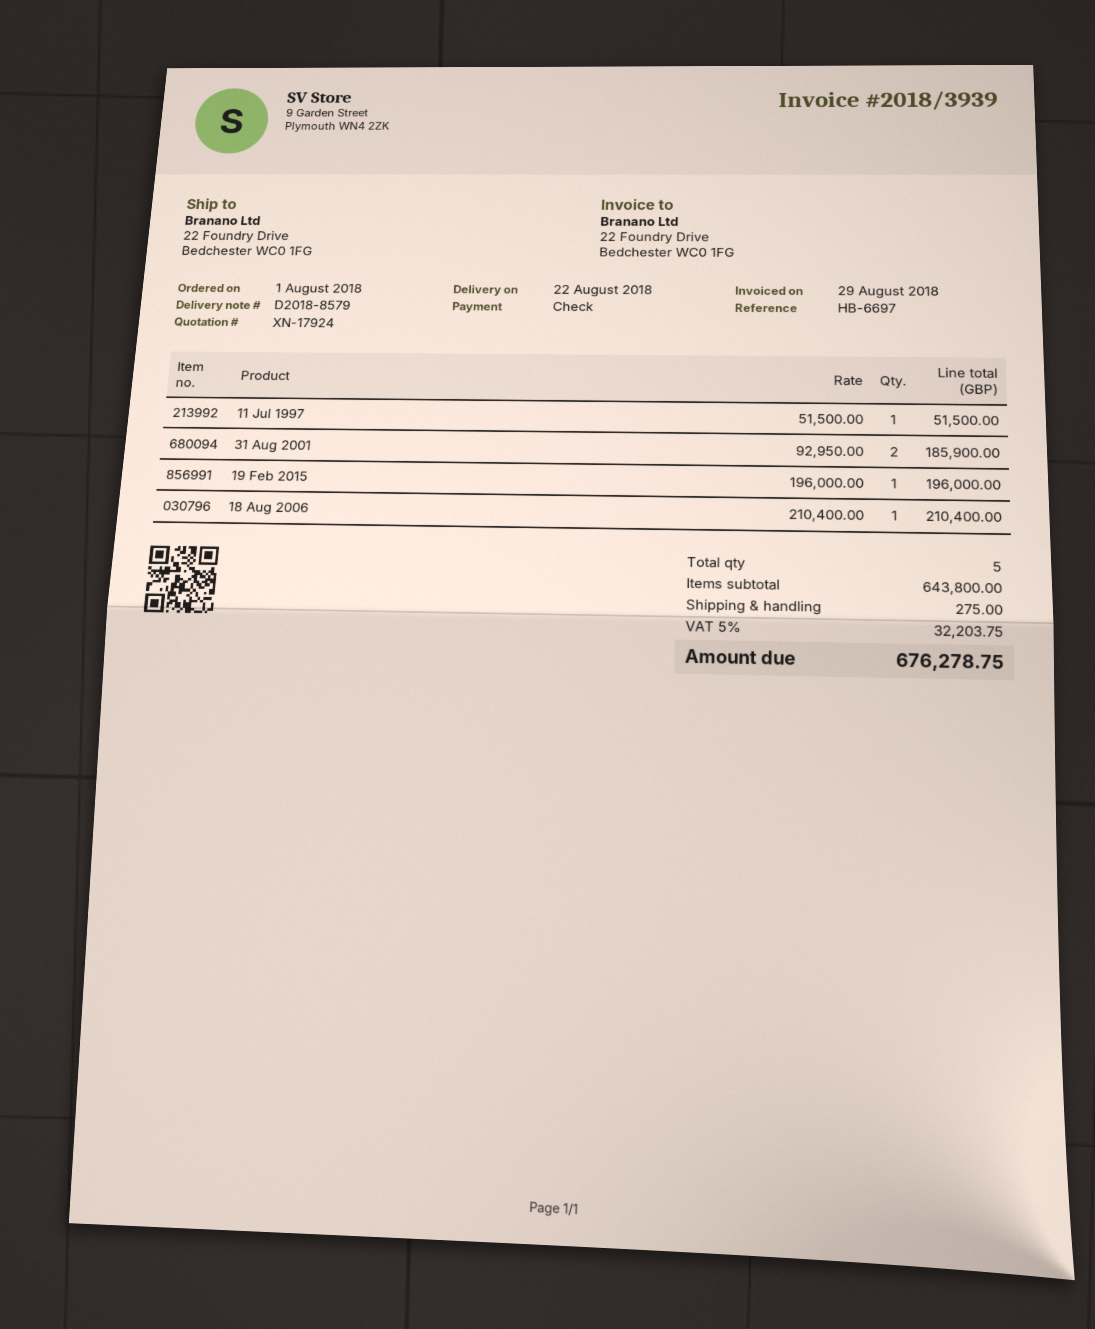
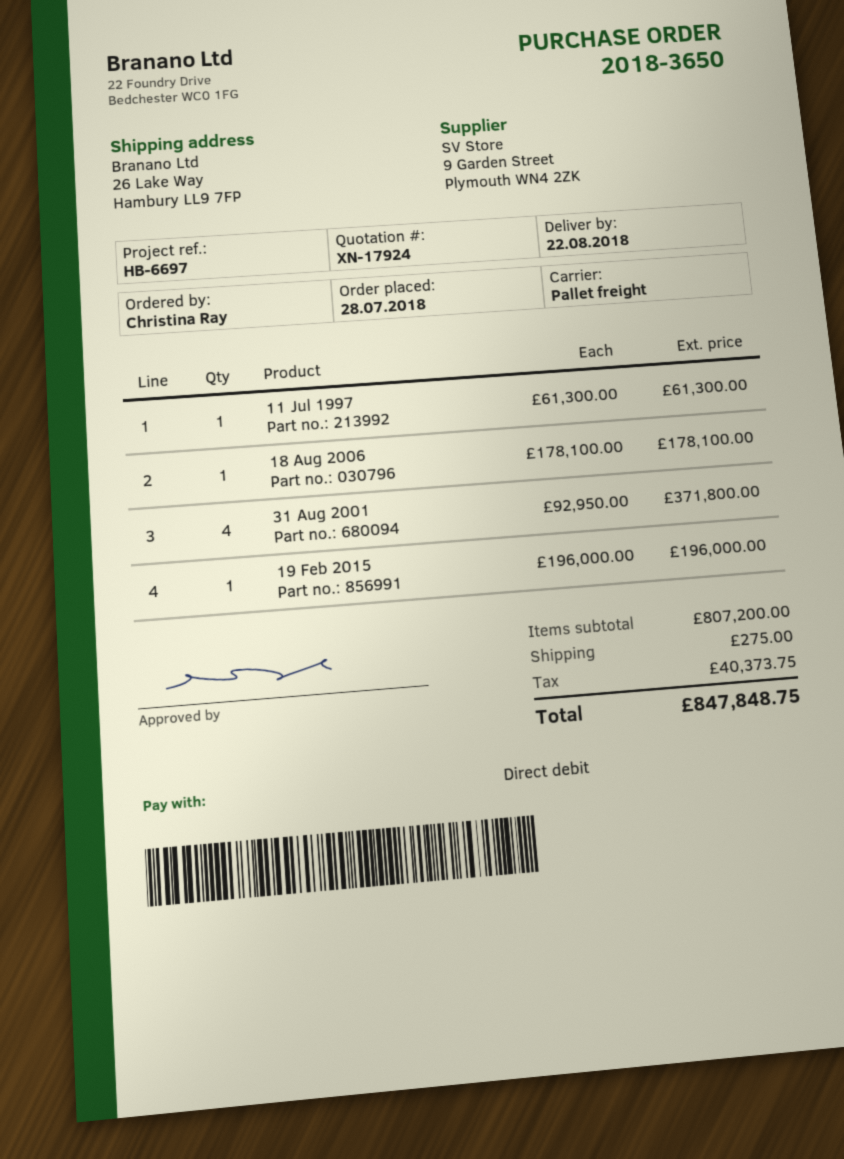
order date: 2018-08-01 -> 2018-07-28
payment method: cheque -> direct debit
ship to: 22 Foundry Drive, Bedchester WC0 1FG -> 26 Lake Way, Hambury LL9 7FP
11 Jul 1997: 1 x 51500.00 = 51500.00 -> 1 x 61300.00 = 61300.00
31 Aug 2001: 2 x 92950.00 = 185900.00 -> 4 x 92950.00 = 371800.00
18 Aug 2006: 1 x 210400.00 = 210400.00 -> 1 x 178100.00 = 178100.00
subtotal: 643800.00 -> 807200.00
tax: 32203.75 -> 40373.75
total: 676278.75 -> 847848.75

